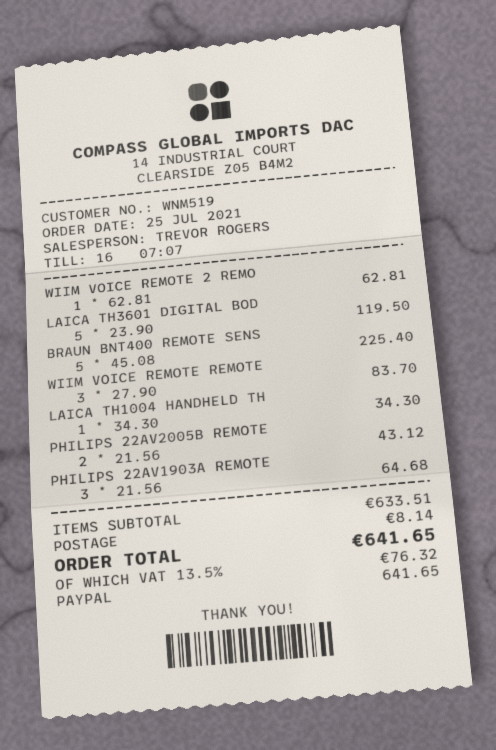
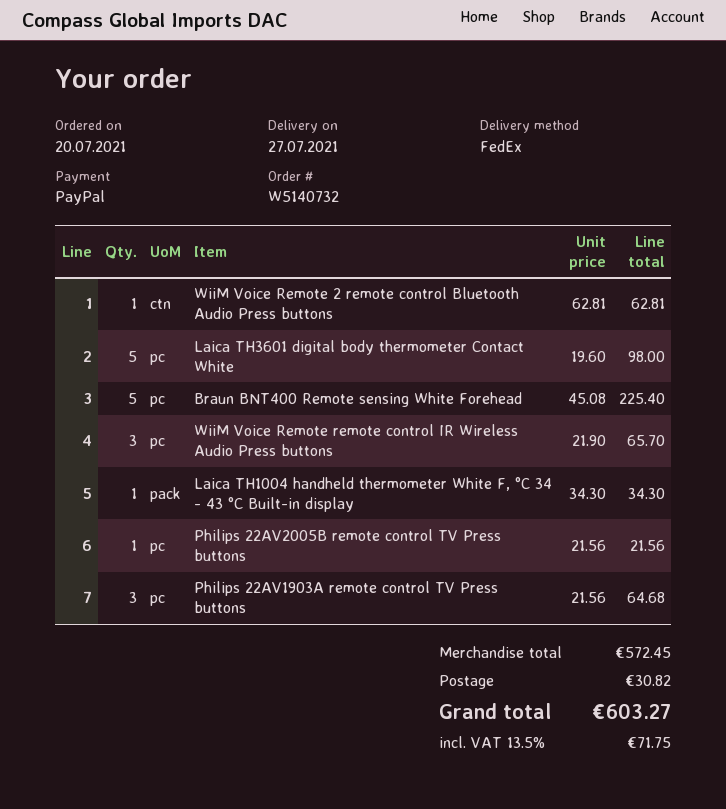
order date: 2021-07-25 -> 2021-07-20
LAICA TH3601 DIGITAL BOD: 5 x 23.90 = 119.50 -> 5 x 19.60 = 98.00
WIIM VOICE REMOTE REMOTE: 3 x 27.90 = 83.70 -> 3 x 21.90 = 65.70
PHILIPS 22AV2005B REMOTE: 2 x 21.56 = 43.12 -> 1 x 21.56 = 21.56
subtotal: 633.51 -> 572.45
shipping: 8.14 -> 30.82
tax: 13.5% = 76.32 -> 13.5% = 71.75
total: 641.65 -> 603.27

